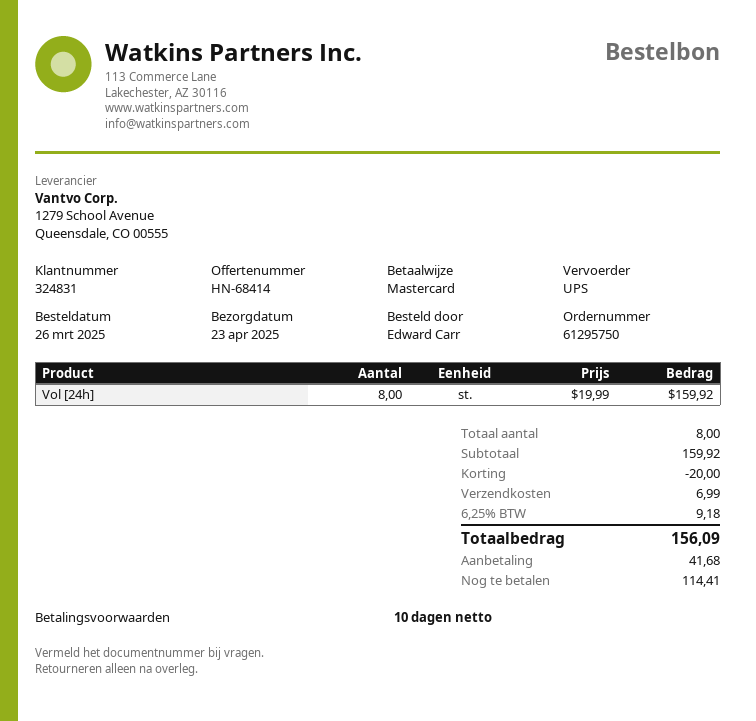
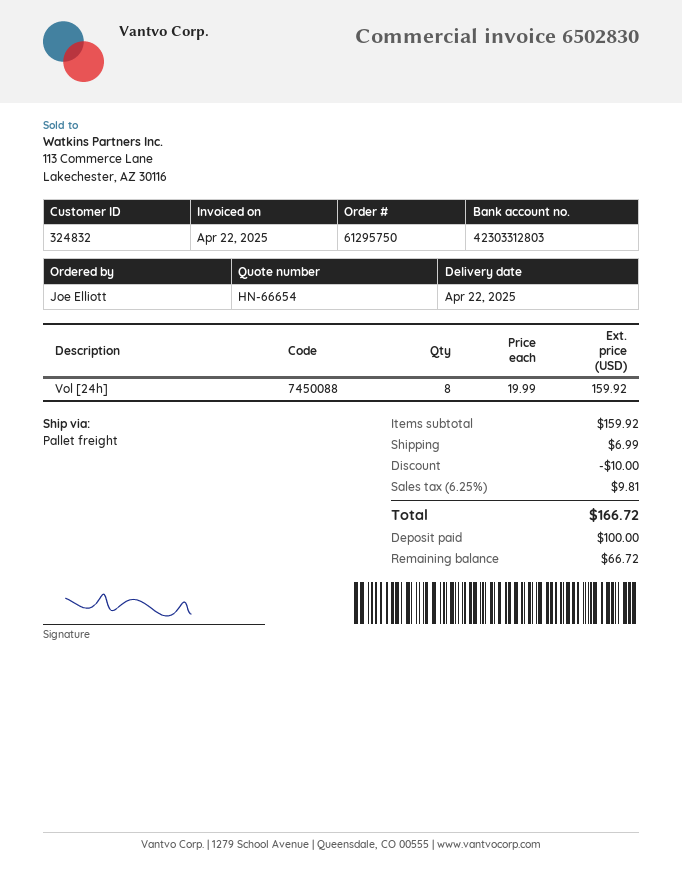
quote number: HN-68414 -> HN-66654
delivery date: 2025-04-23 -> 2025-04-22
customer number: 324831 -> 324832
ordered by: Edward Carr -> Joe Elliott
shipping method: UPS -> pallet freight
discount: 20.00 -> 10.00
tax: 6.25% = 9.18 -> 6.25% = 9.81
total: 156.09 -> 166.72
deposit: 41.68 -> 100.00
balance: 114.41 -> 66.72

